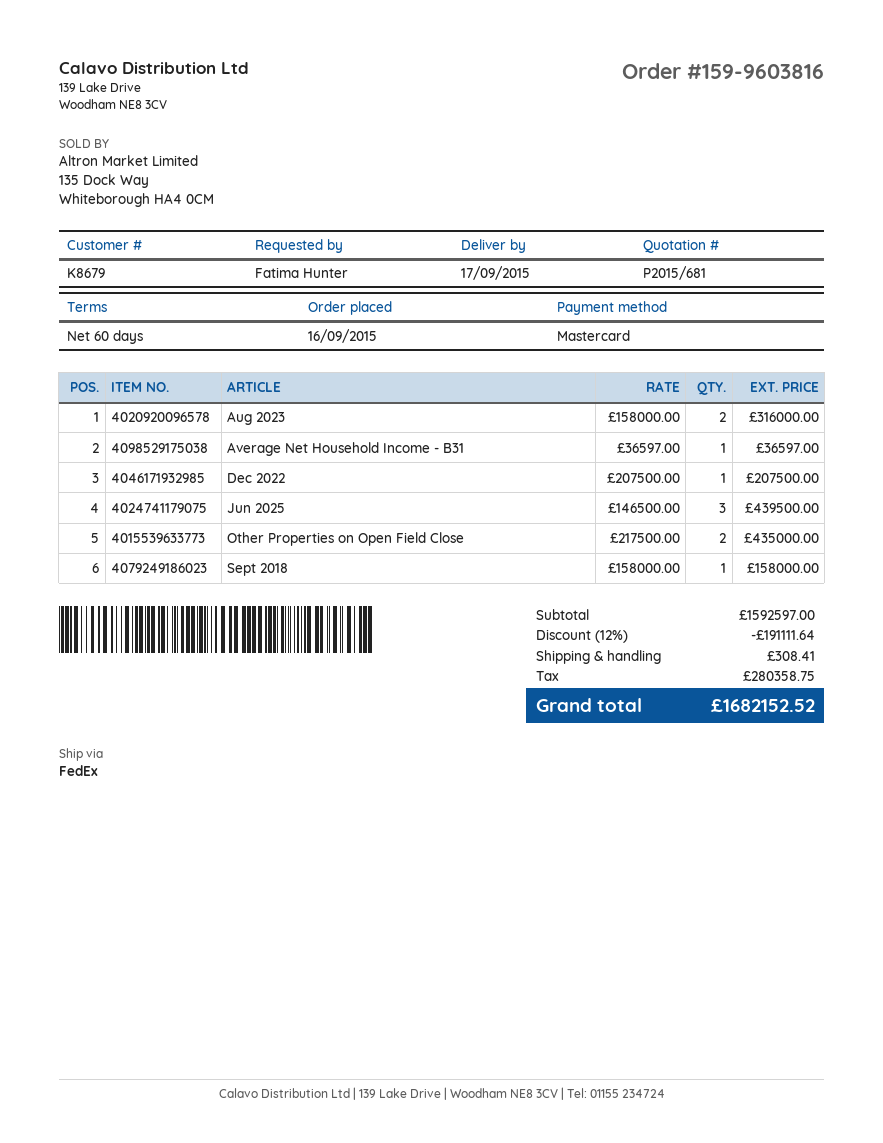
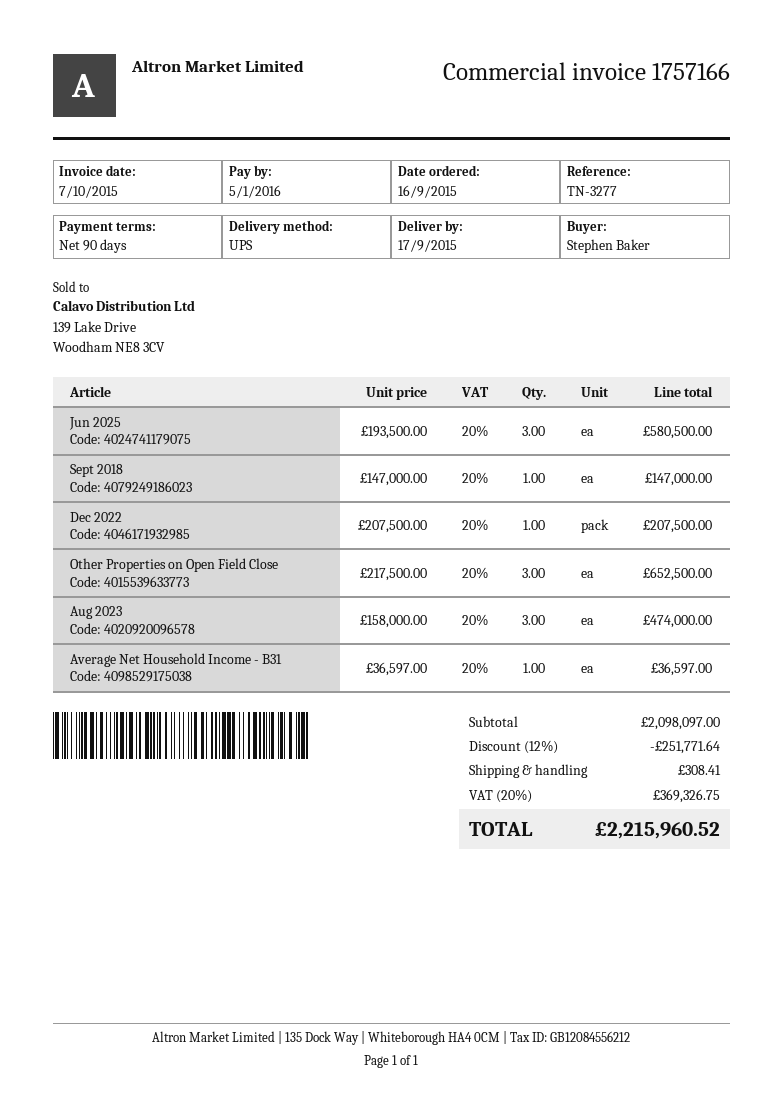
payment terms: 60 days -> 90 days
ordered by: Fatima Hunter -> Stephen Baker
shipping method: FedEx -> UPS
Aug 2023: 2 x 158000.00 = 316000.00 -> 3 x 158000.00 = 474000.00
Jun 2025: 3 x 146500.00 = 439500.00 -> 3 x 193500.00 = 580500.00
Other Properties on Open Field Close: 2 x 217500.00 = 435000.00 -> 3 x 217500.00 = 652500.00
Sept 2018: 1 x 158000.00 = 158000.00 -> 1 x 147000.00 = 147000.00
subtotal: 1592597.00 -> 2098097.00
discount: 12% = 191111.64 -> 12% = 251771.64
tax: 280358.75 -> 369326.75
total: 1682152.52 -> 2215960.52

